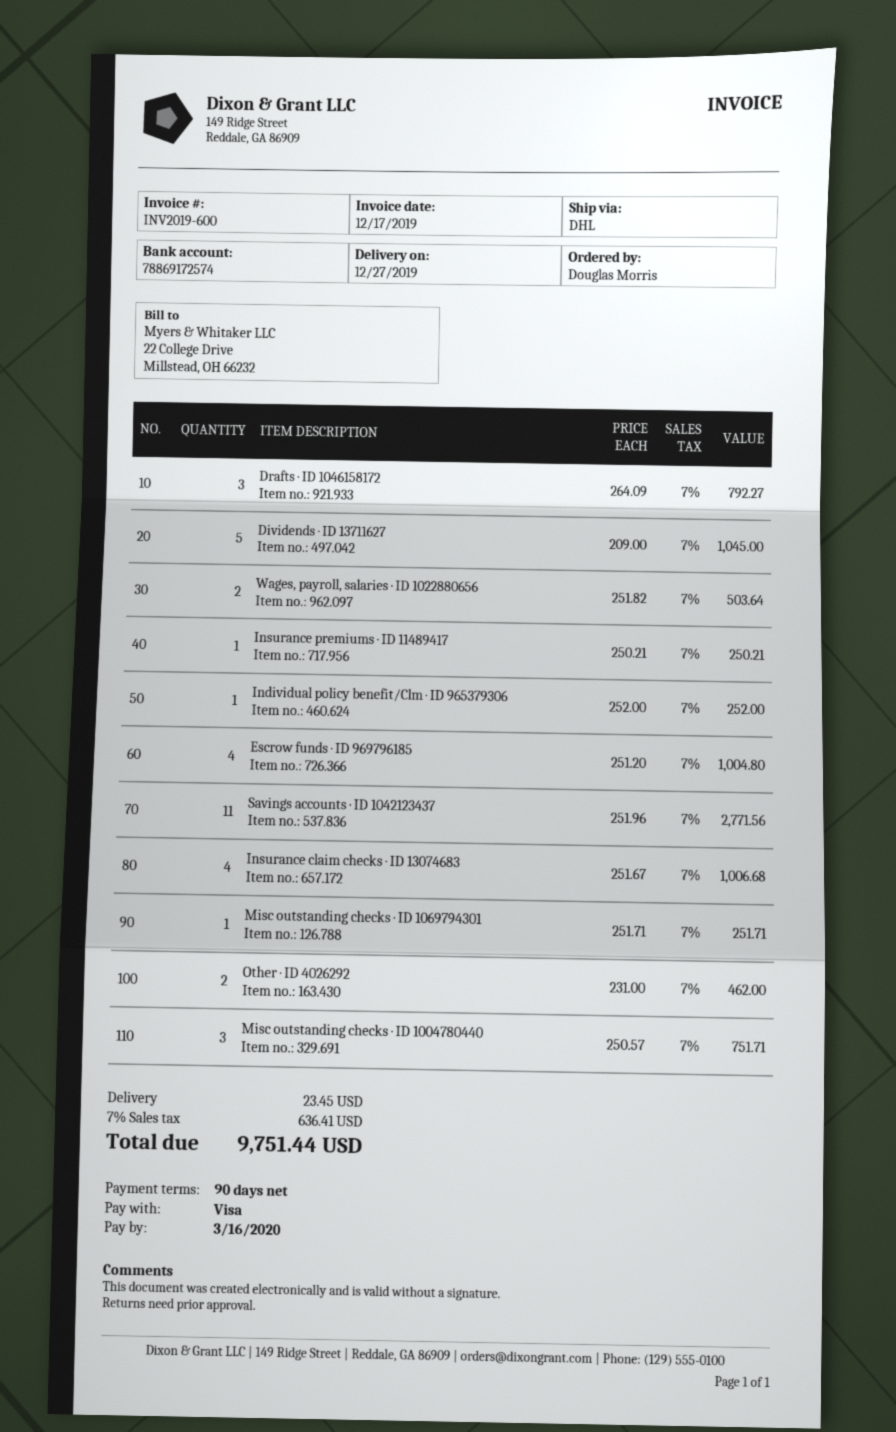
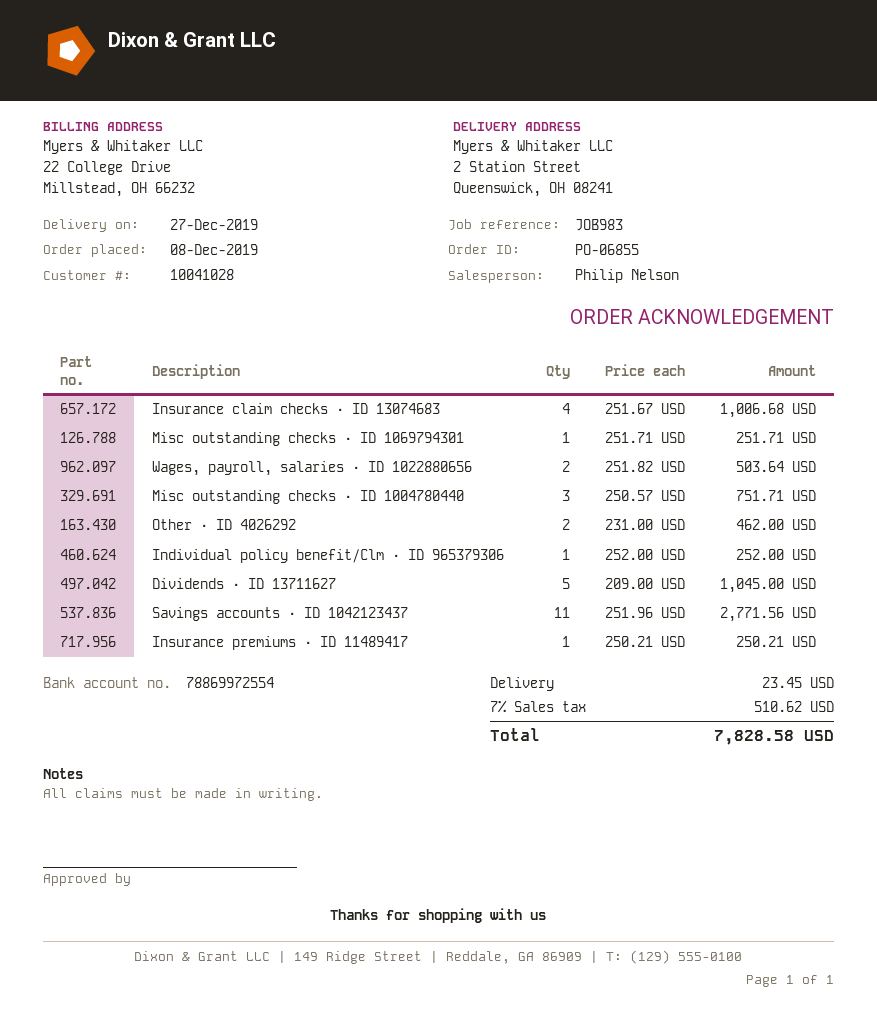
bank account: 78869172574 -> 78869972554
Drafts · ID 1046158172: 3 x 264.09 = 792.27 -> none
Escrow funds · ID 969796185: 4 x 251.20 = 1004.80 -> none
tax: 7% = 636.41 -> 7% = 510.62
total: 9751.44 -> 7828.58

